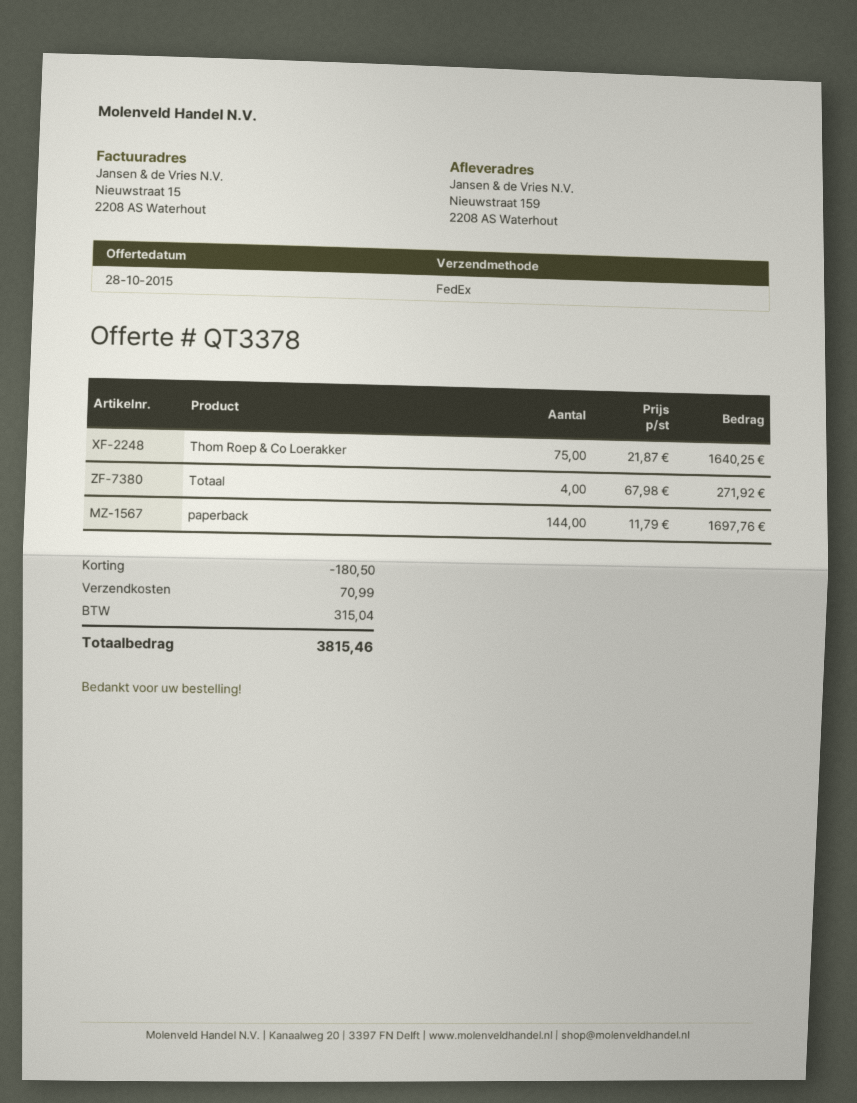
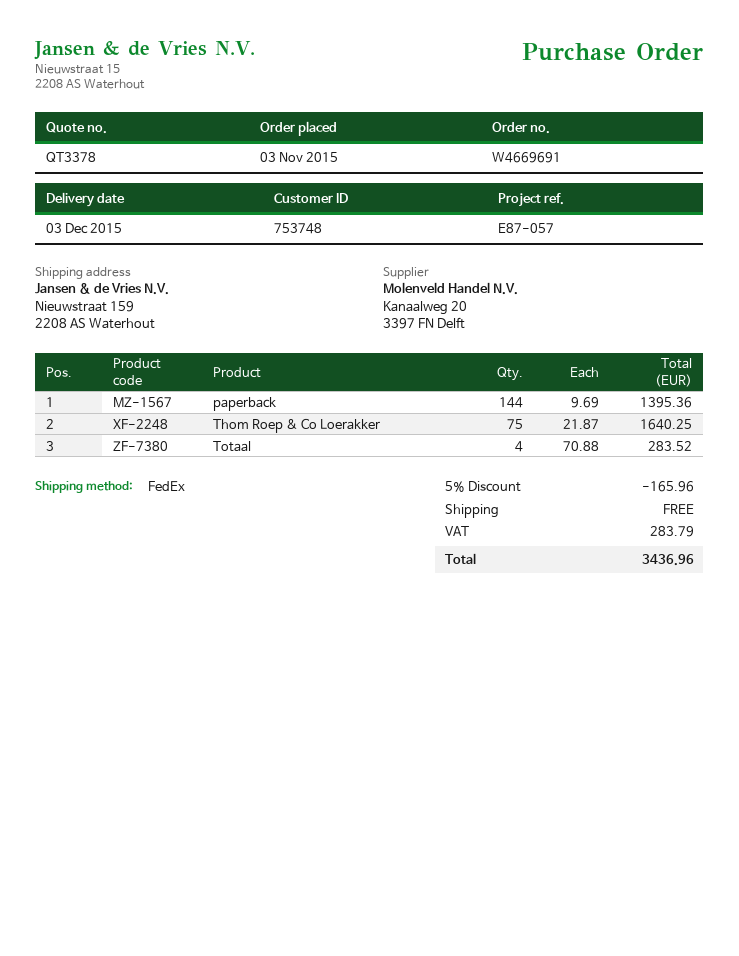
Totaal: 4 x 67.98 = 271.92 -> 4 x 70.88 = 283.52
paperback: 144 x 11.79 = 1697.76 -> 144 x 9.69 = 1395.36
discount: 180.50 -> 165.96
shipping: 70.99 -> 0.00
tax: 315.04 -> 283.79
total: 3815.46 -> 3436.96

